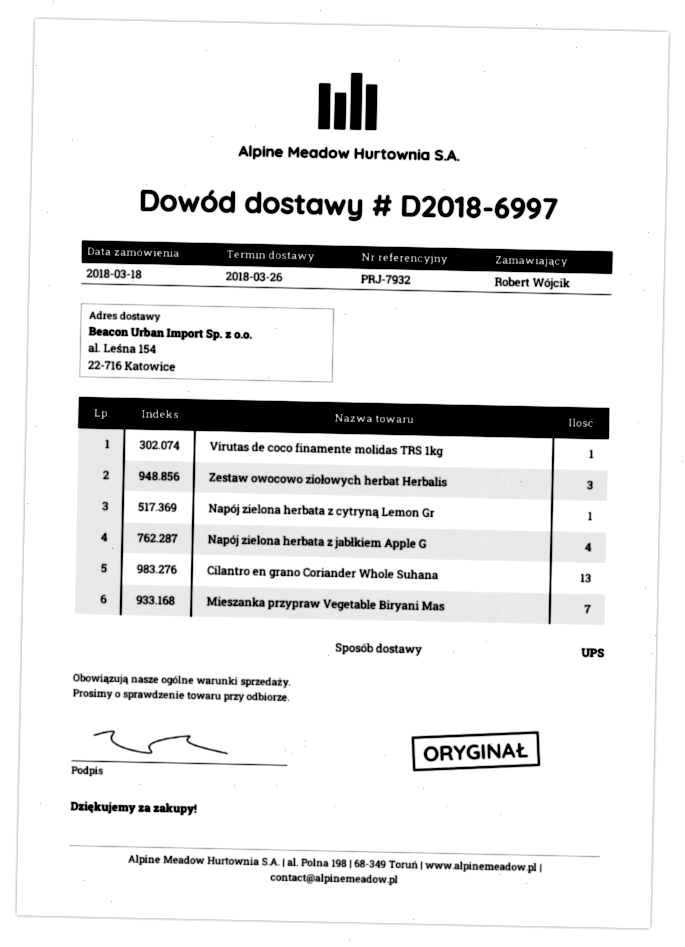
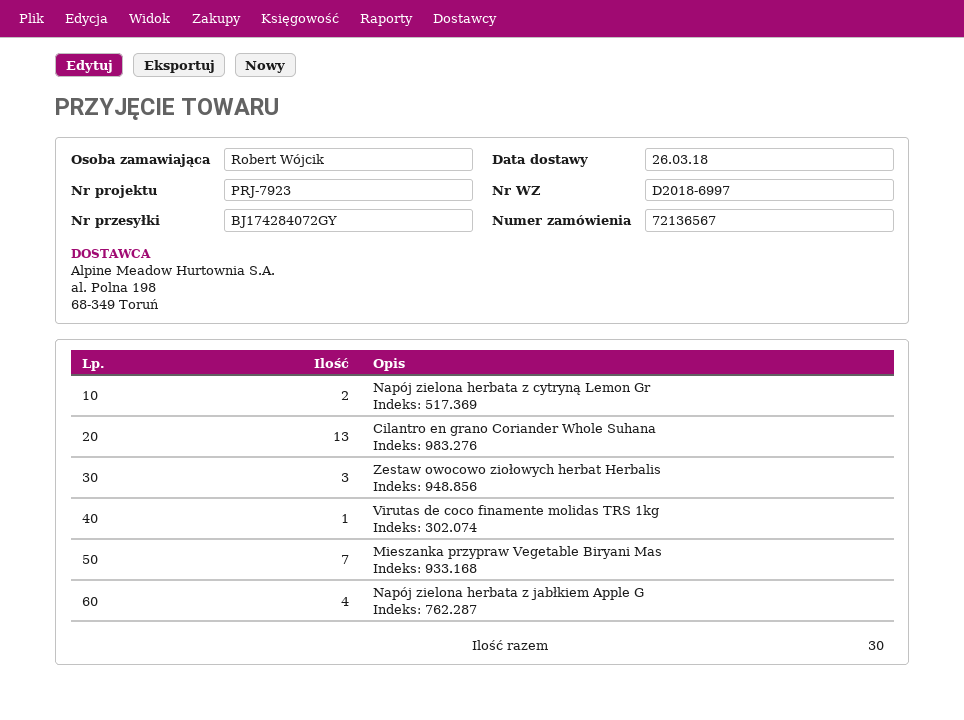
reference: PRJ-7932 -> PRJ-7923
Napój zielona herbata z cytryną Lemon Gr: 1 -> 2

